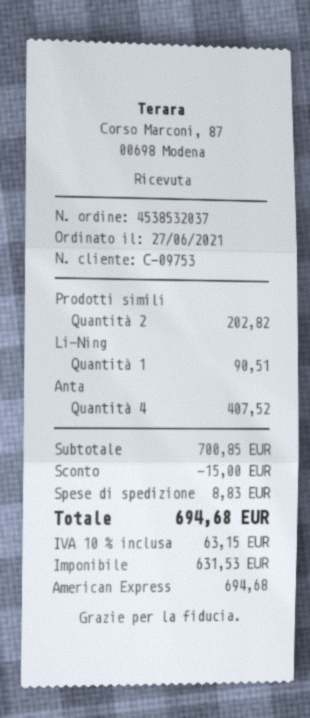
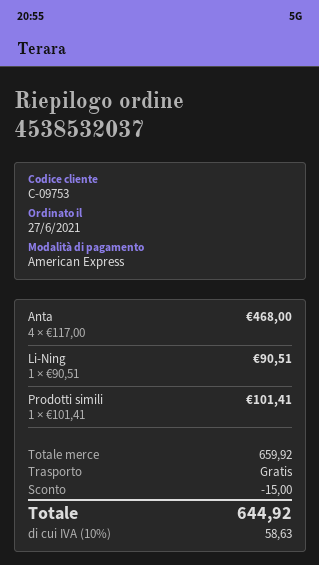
Prodotti simili: 2 for 202.82 -> 1 for 101.41
Anta: 4 for 407.52 -> 4 for 468.00
subtotal: 700.85 -> 659.92
shipping: 8.83 -> 0.00
tax: 10% = 63.15 -> 10% = 58.63
total: 694.68 -> 644.92

